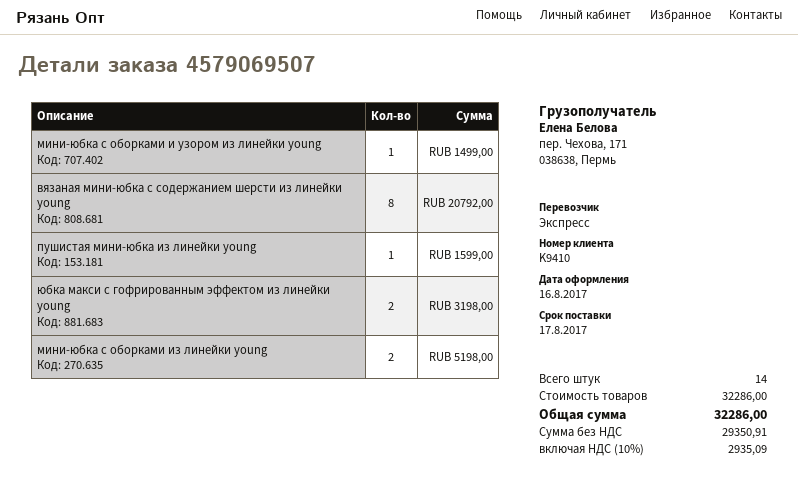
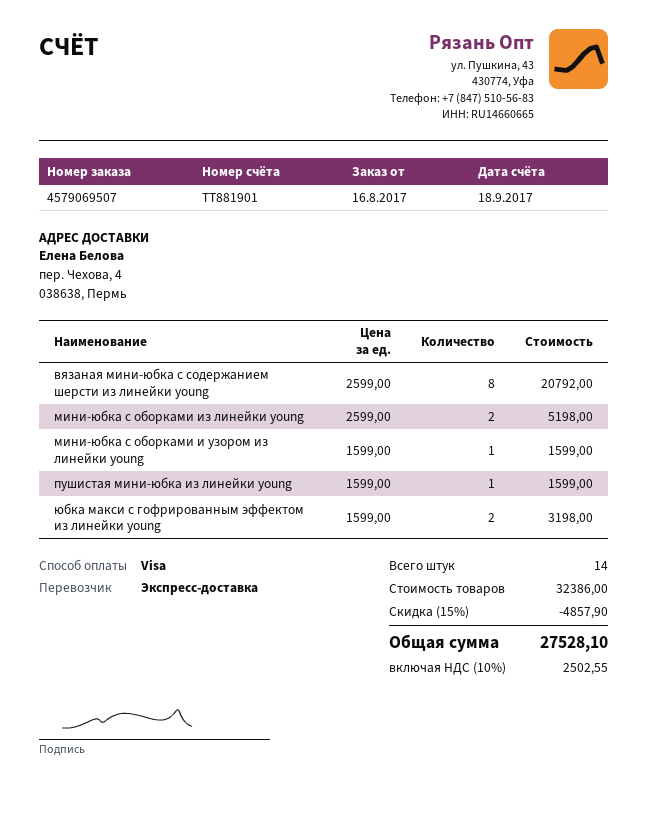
ship to: пер. Чехова, 171, 038638, Пермь -> пер. Чехова, 4, 038638, Пермь
мини-юбка с оборками и узором из линейки young: 1 for 1499.00 -> 1 for 1599.00
subtotal: 32286.00 -> 32386.00
discount: none -> 15% = 4857.90
tax: 10% = 2935.09 -> 10% = 2502.55
total: 32286.00 -> 27528.10

